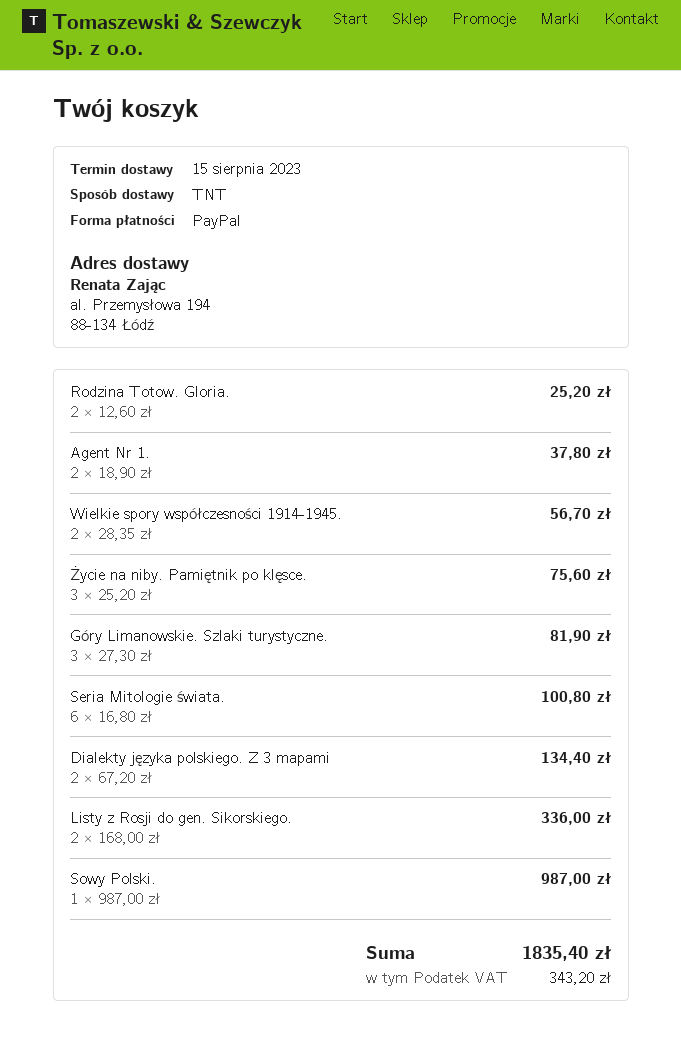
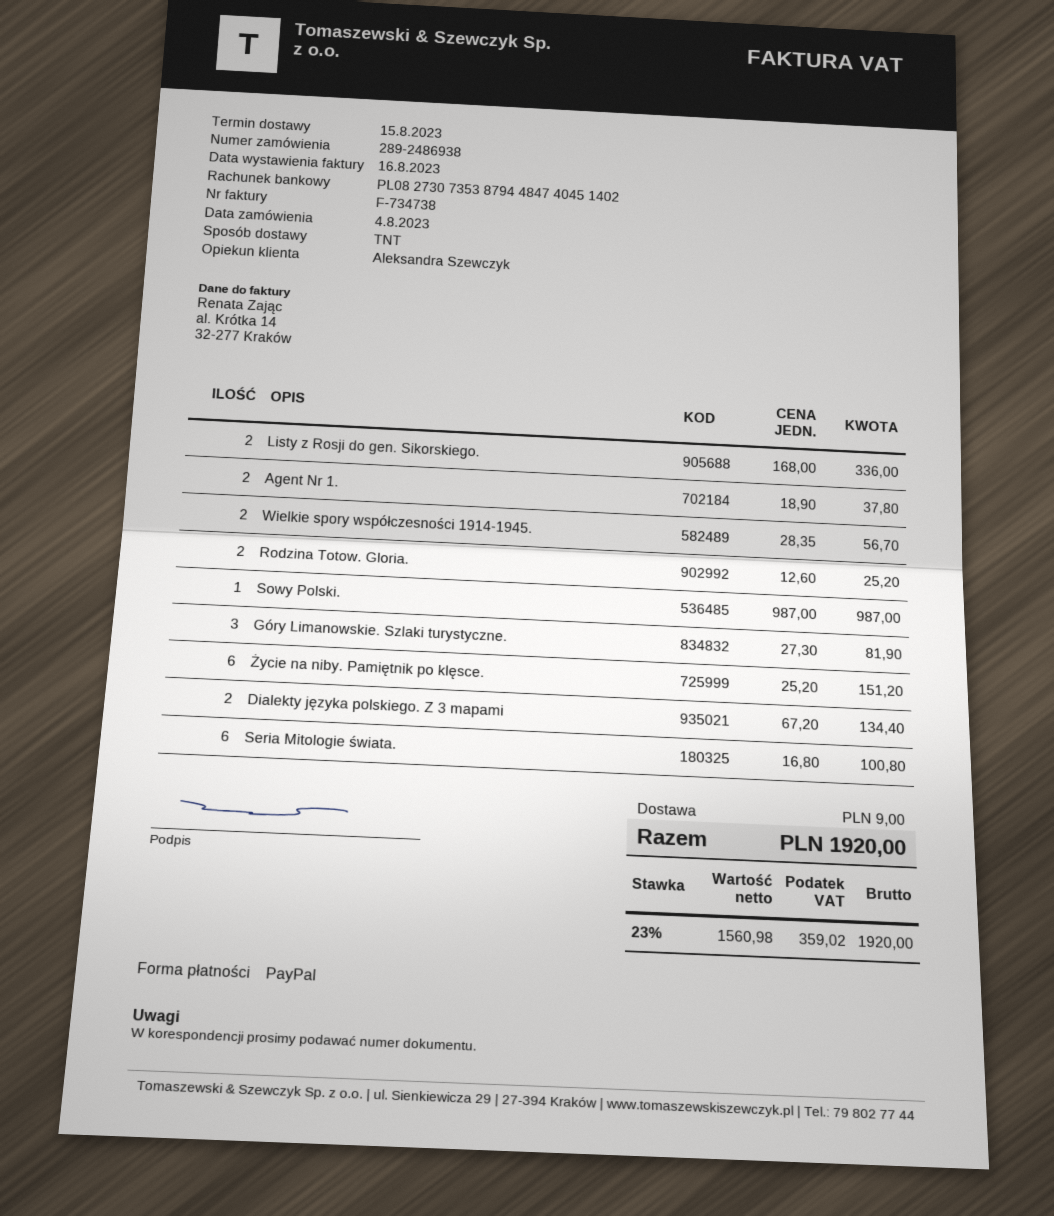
Życie na niby. Pamiętnik po klęsce.: 3 x 25.20 = 75.60 -> 6 x 25.20 = 151.20
shipping: none -> 9.00
tax: 343.20 -> 359.02
total: 1835.40 -> 1920.00

